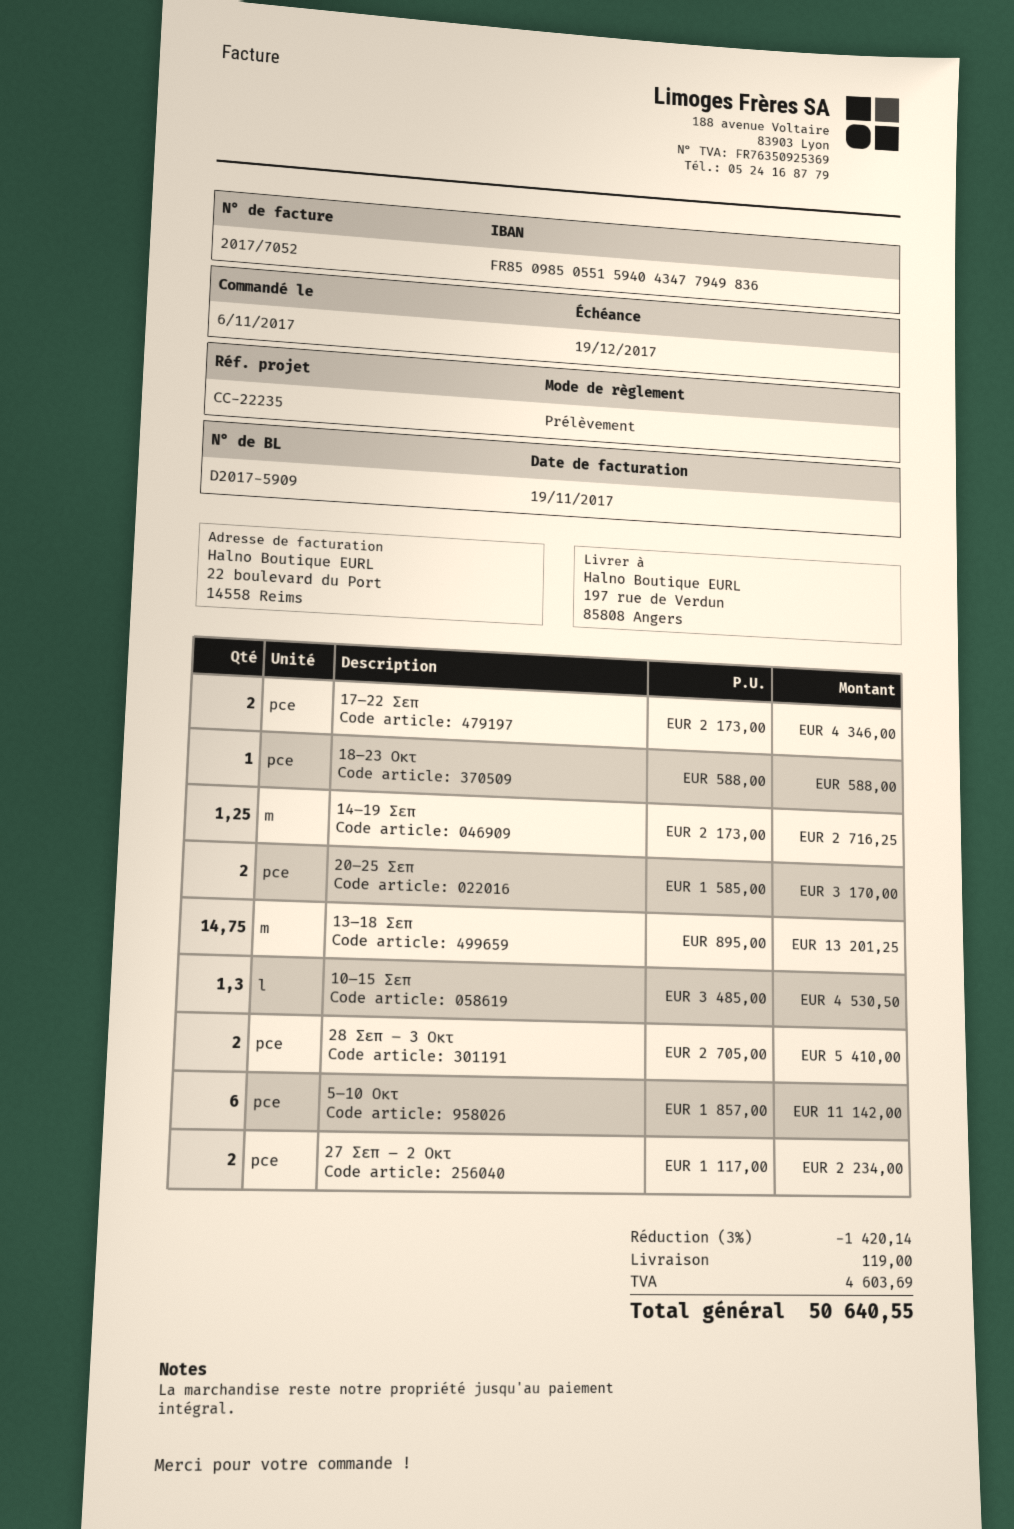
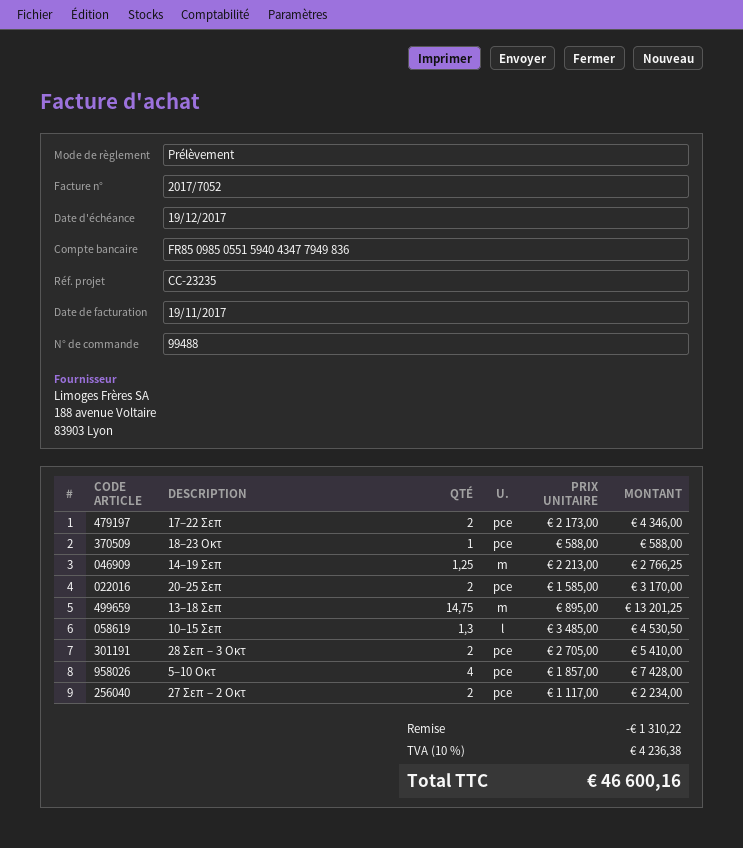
reference: CC-22235 -> CC-23235
14–19 Σεπ: 1.25 x 2173.00 = 2716.25 -> 1.25 x 2213.00 = 2766.25
5–10 Οκτ: 6 x 1857.00 = 11142.00 -> 4 x 1857.00 = 7428.00
discount: 1420.14 -> 1310.22
shipping: 119.00 -> none
tax: 4603.69 -> 4236.38
total: 50640.55 -> 46600.16

